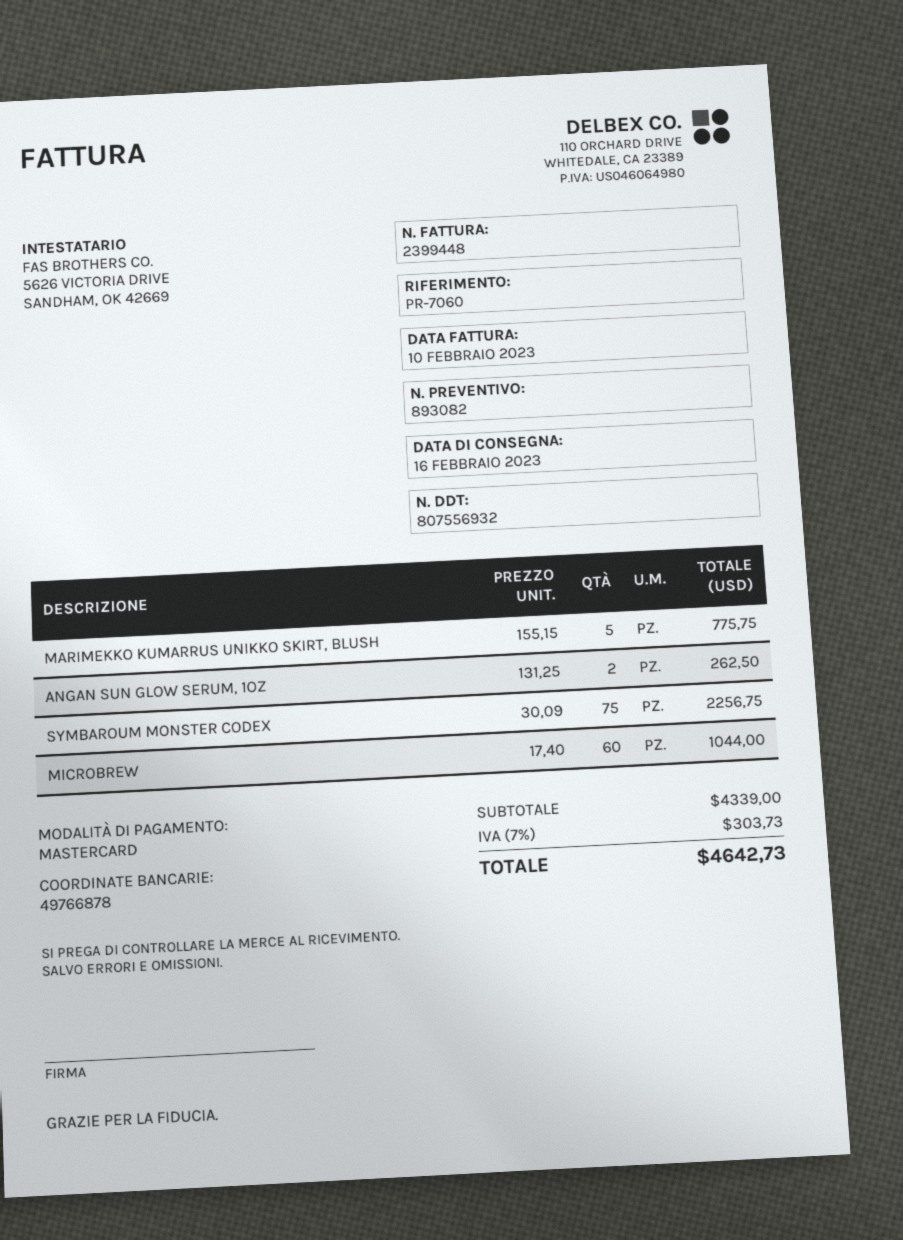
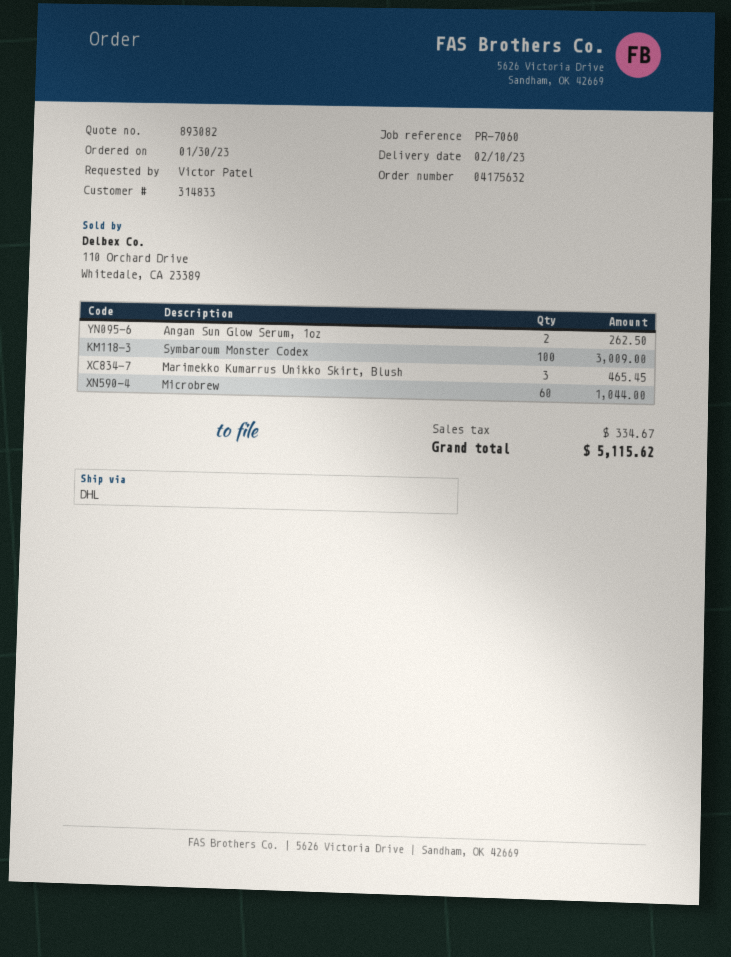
delivery date: 2023-02-16 -> 2023-02-10
MARIMEKKO KUMARRUS UNIKKO SKIRT, BLUSH: 5 for 775.75 -> 3 for 465.45
SYMBAROUM MONSTER CODEX: 75 for 2256.75 -> 100 for 3009.00
tax: 303.73 -> 334.67
total: 4642.73 -> 5115.62

